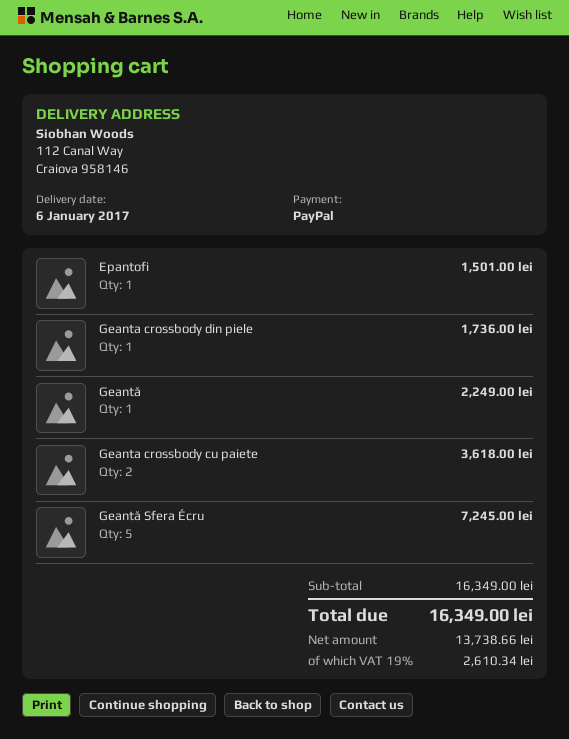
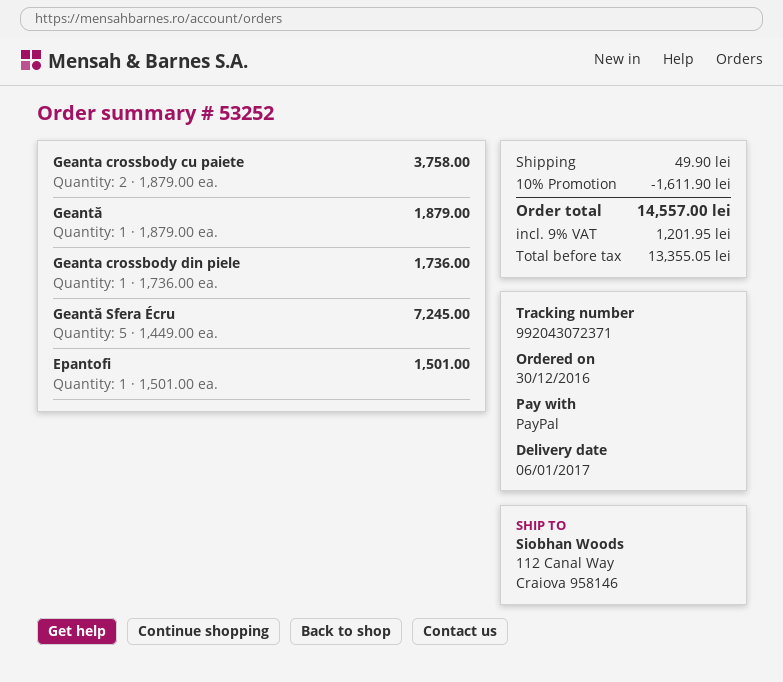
Geantă: 1 for 2249.00 -> 1 for 1879.00
Geanta crossbody cu paiete: 2 for 3618.00 -> 2 for 3758.00
discount: none -> 10% = 1611.90
shipping: none -> 49.90
net: 13738.66 -> 13355.05
tax: 19% = 2610.34 -> 9% = 1201.95
total: 16349.00 -> 14557.00

